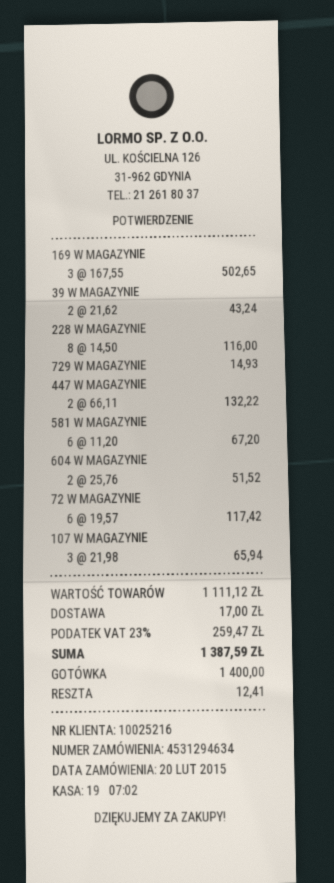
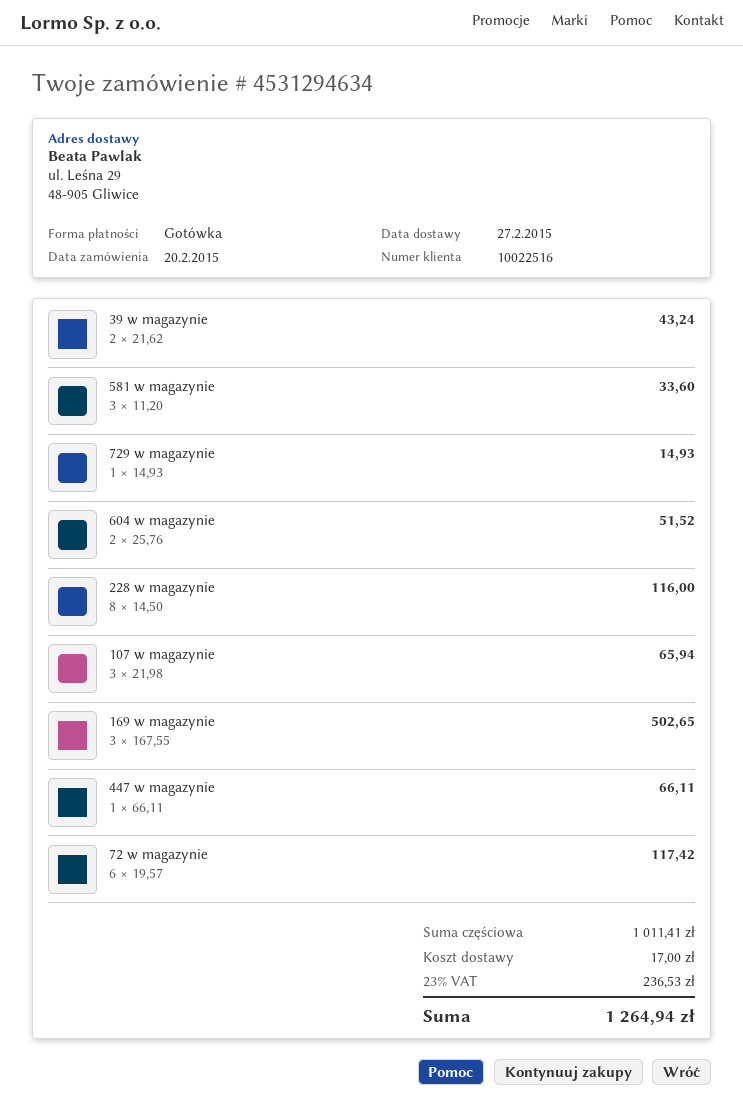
customer number: 10025216 -> 10022516
447 W MAGAZYNIE: 2 x 66.11 = 132.22 -> 1 x 66.11 = 66.11
581 W MAGAZYNIE: 6 x 11.20 = 67.20 -> 3 x 11.20 = 33.60
subtotal: 1111.12 -> 1011.41
tax: 23% = 259.47 -> 23% = 236.53
total: 1387.59 -> 1264.94

